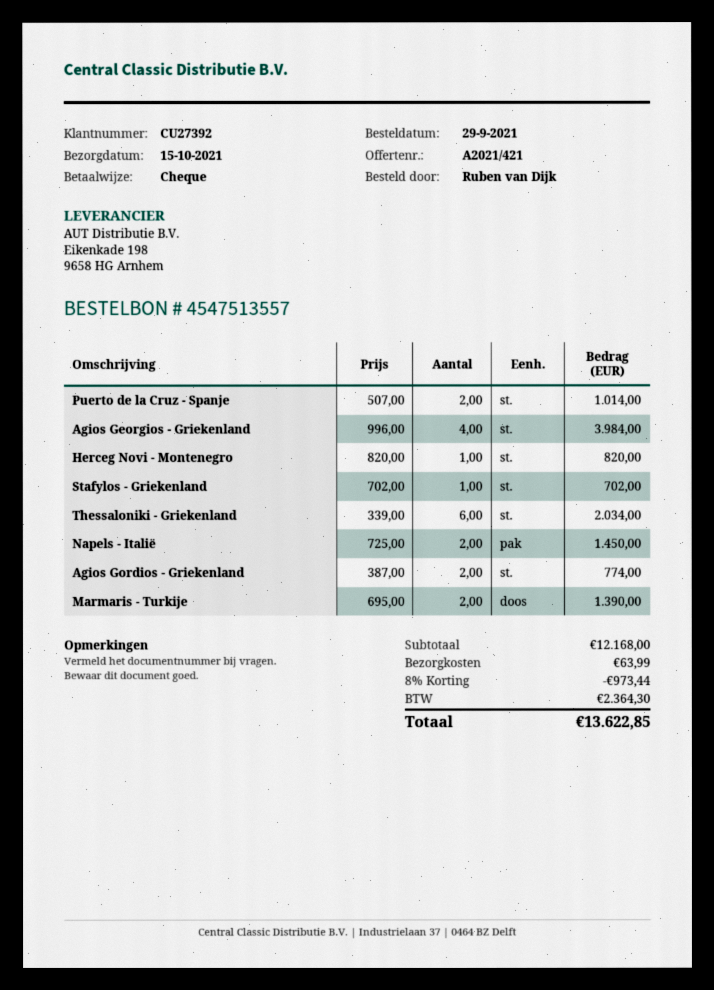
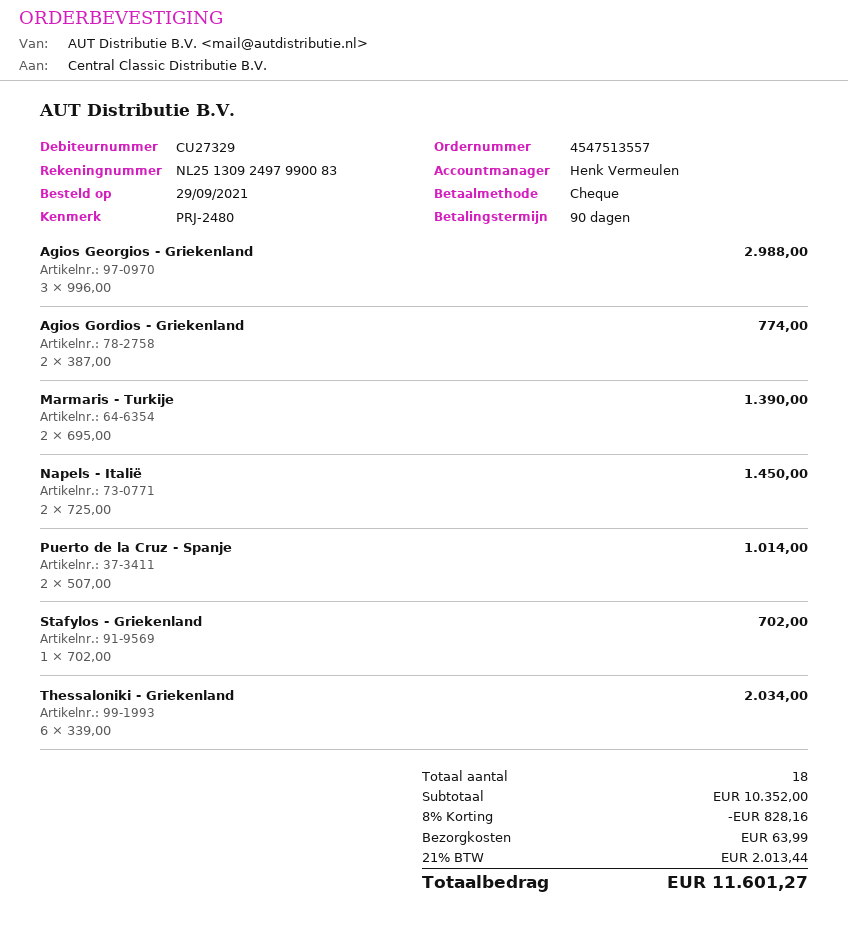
customer number: CU27392 -> CU27329
Agios Georgios - Griekenland: 4 x 996.00 = 3984.00 -> 3 x 996.00 = 2988.00
Herceg Novi - Montenegro: 1 x 820.00 = 820.00 -> none
subtotal: 12168.00 -> 10352.00
discount: 8% = 973.44 -> 8% = 828.16
tax: 2364.30 -> 2013.44
total: 13622.85 -> 11601.27

